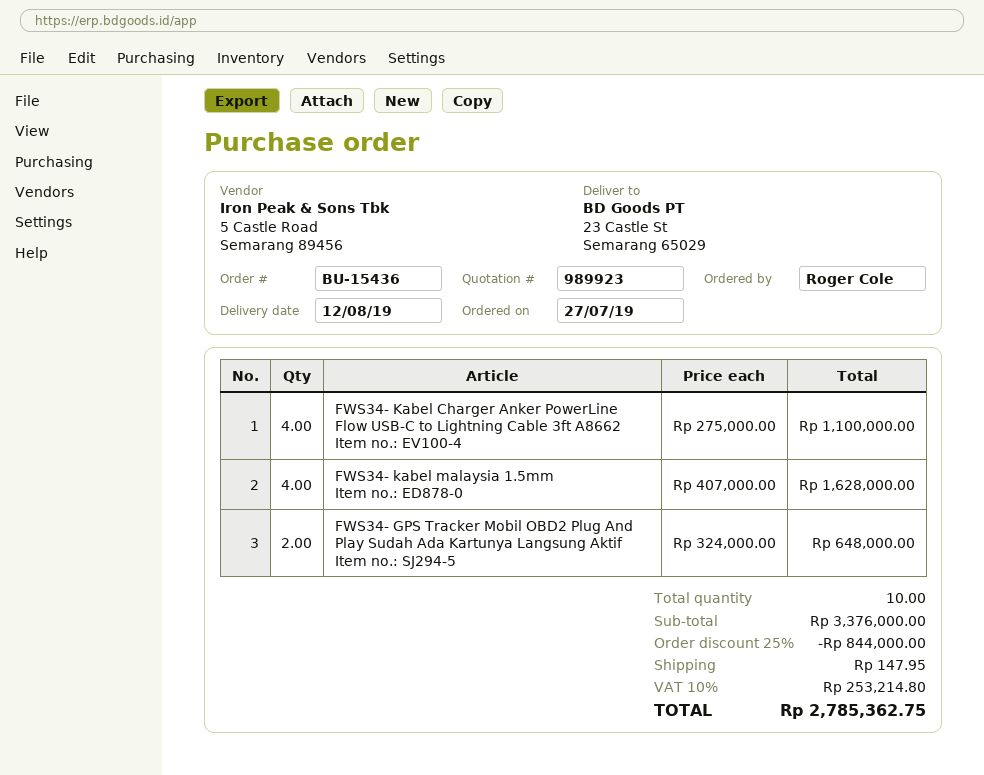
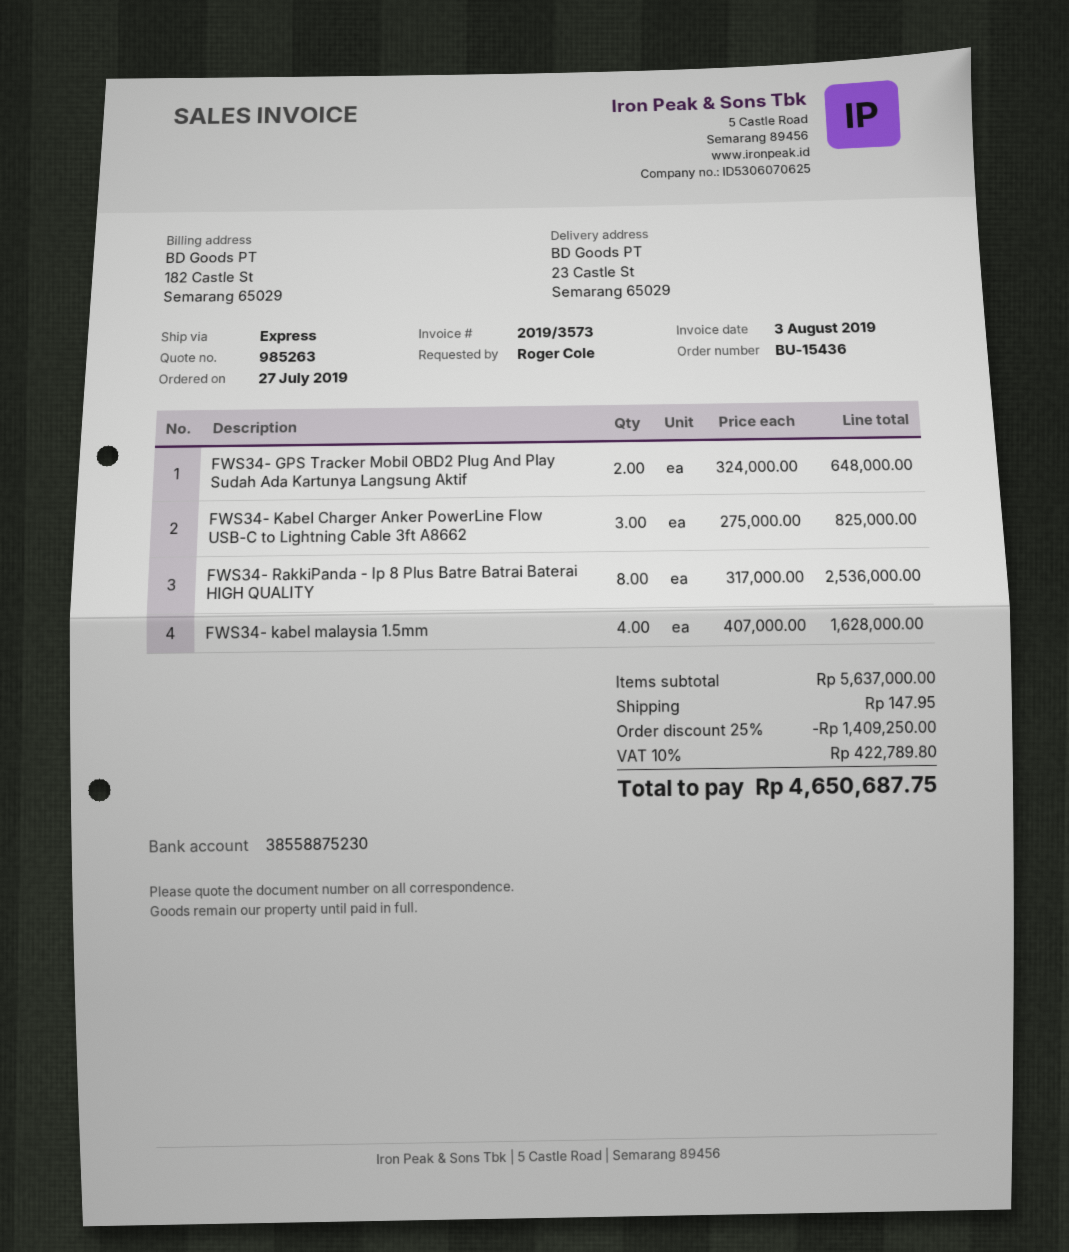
quote number: 989923 -> 985263
FWS34- Kabel Charger Anker PowerLine Flow USB-C to Lightning Cable 3ft A8662: 4 x 275000.00 = 1100000.00 -> 3 x 275000.00 = 825000.00
FWS34- RakkiPanda - Ip 8 Plus Batre Batrai Baterai HIGH QUALITY: none -> 8 x 317000.00 = 2536000.00
subtotal: 3376000.00 -> 5637000.00
discount: 25% = 844000.00 -> 25% = 1409250.00
tax: 10% = 253214.80 -> 10% = 422789.80
total: 2785362.75 -> 4650687.75

